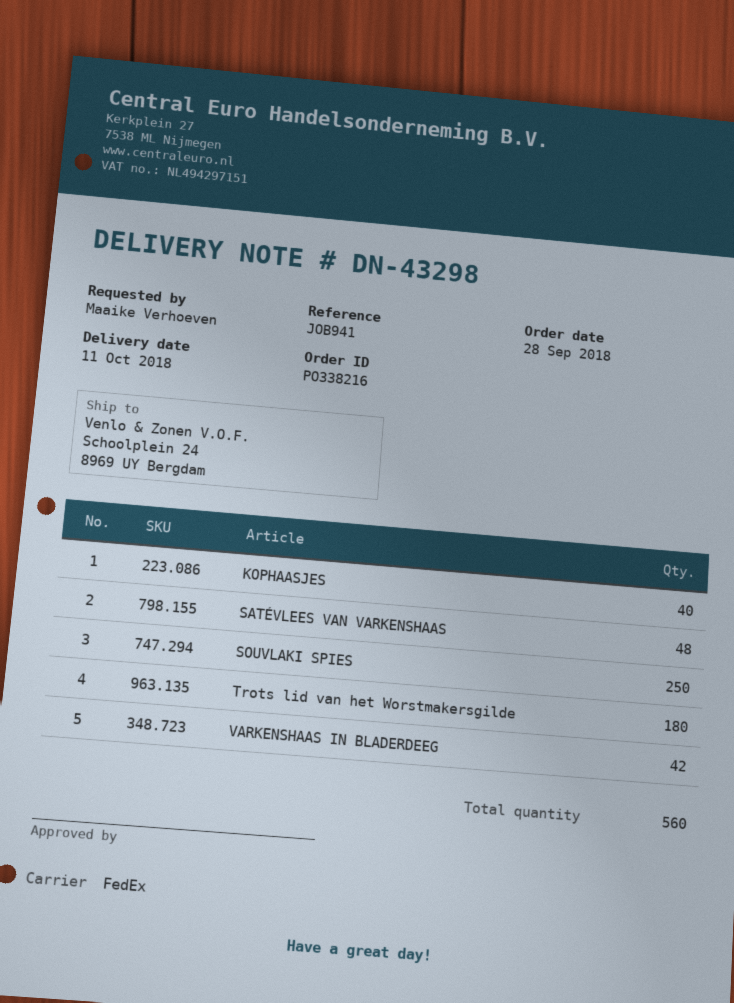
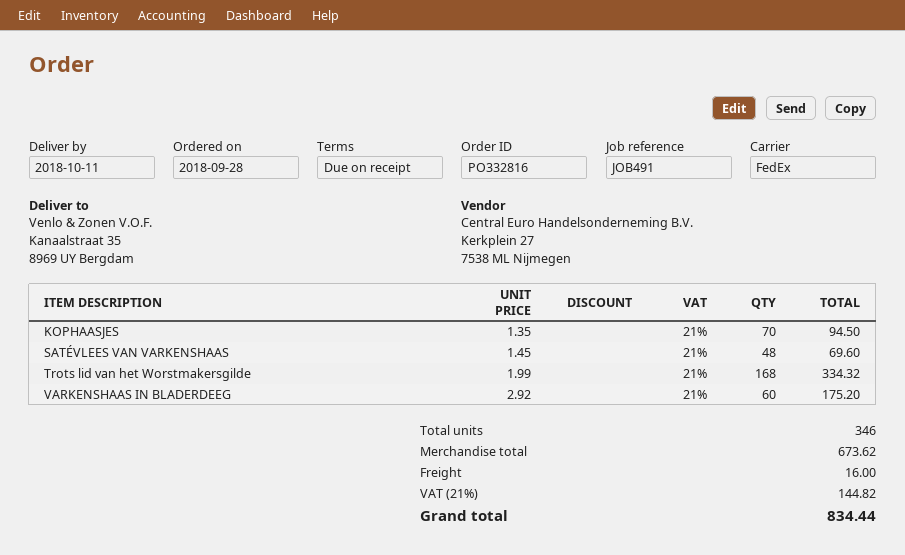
order number: PO338216 -> PO332816
reference: JOB941 -> JOB491
ship to: Schoolplein 24, 8969 UY Bergdam -> Kanaalstraat 35, 8969 UY Bergdam
KOPHAASJES: 40 -> 70
SOUVLAKI SPIES: 250 -> none
Trots lid van het Worstmakersgilde: 180 -> 168
VARKENSHAAS IN BLADERDEEG: 42 -> 60
total quantity: 560 -> 346

